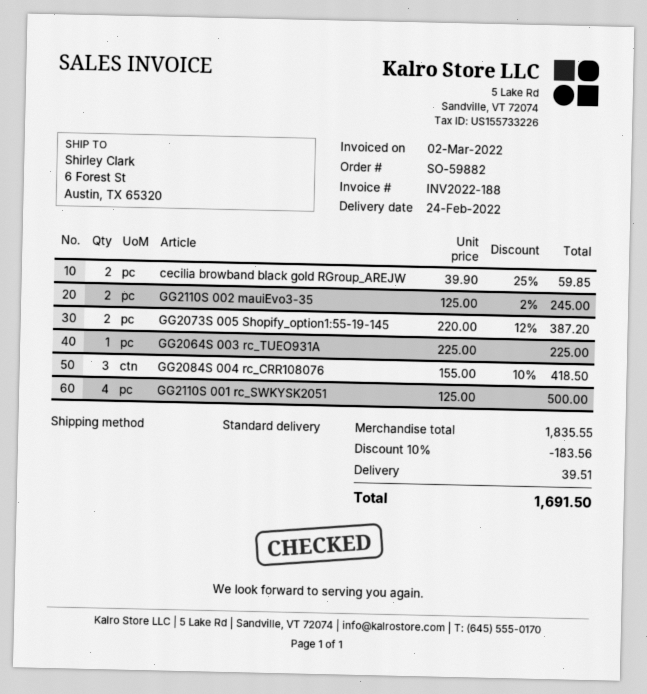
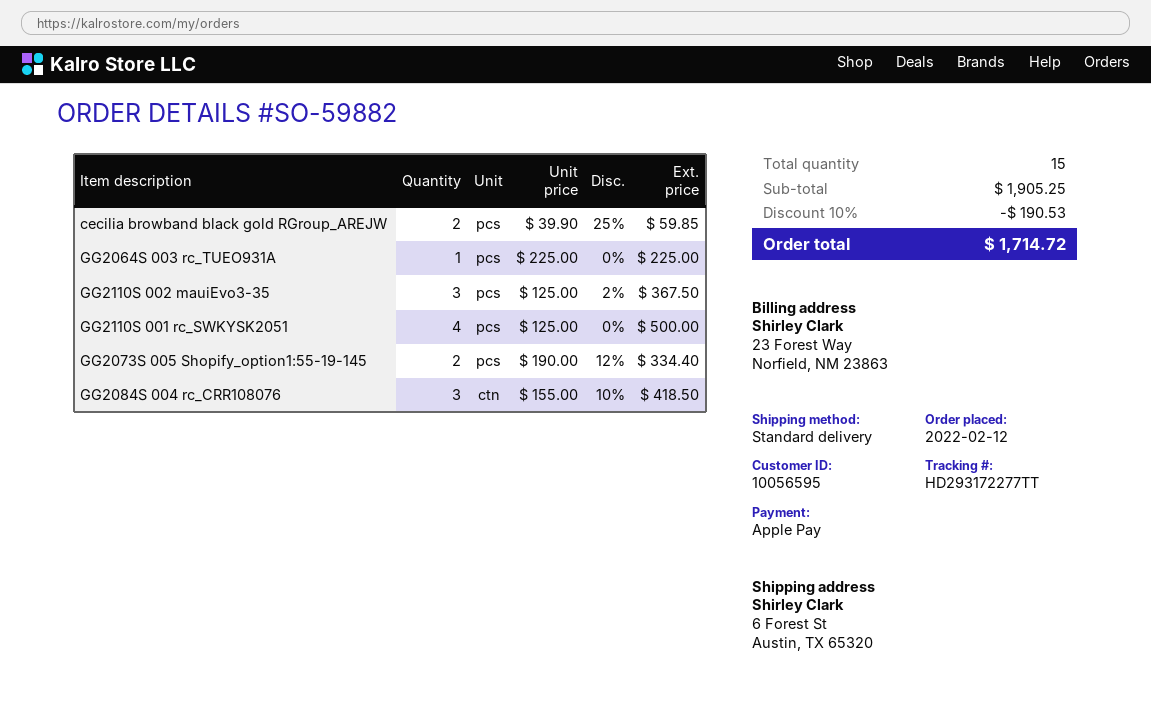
GG2110S 002 mauiEvo3-35: 2 x 125.00 - 2% = 245.00 -> 3 x 125.00 - 2% = 367.50
GG2073S 005 Shopify_option1:55-19-145: 2 x 220.00 - 12% = 387.20 -> 2 x 190.00 - 12% = 334.40
subtotal: 1835.55 -> 1905.25
discount: 10% = 183.56 -> 10% = 190.53
shipping: 39.51 -> none
total: 1691.50 -> 1714.72

